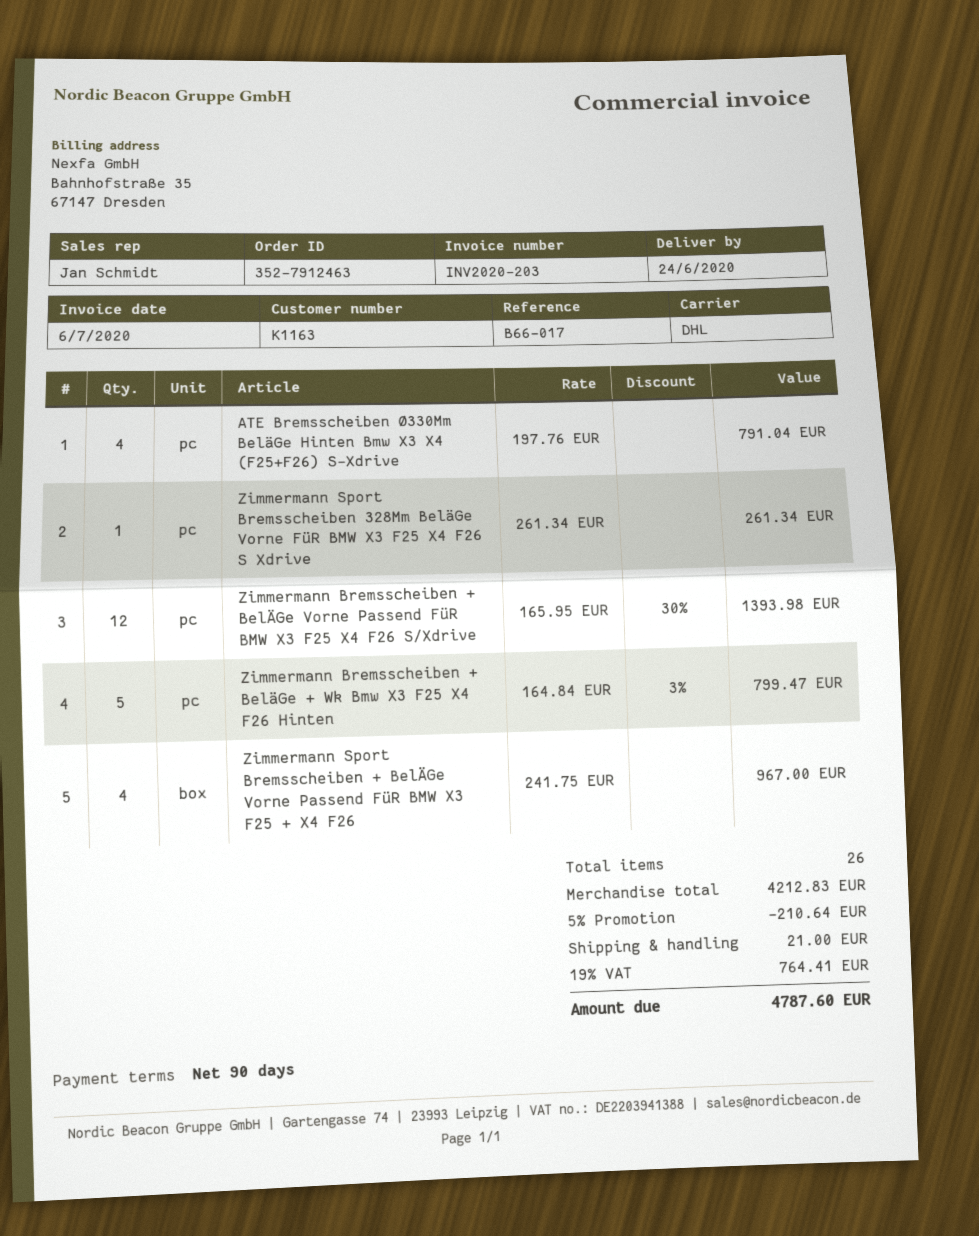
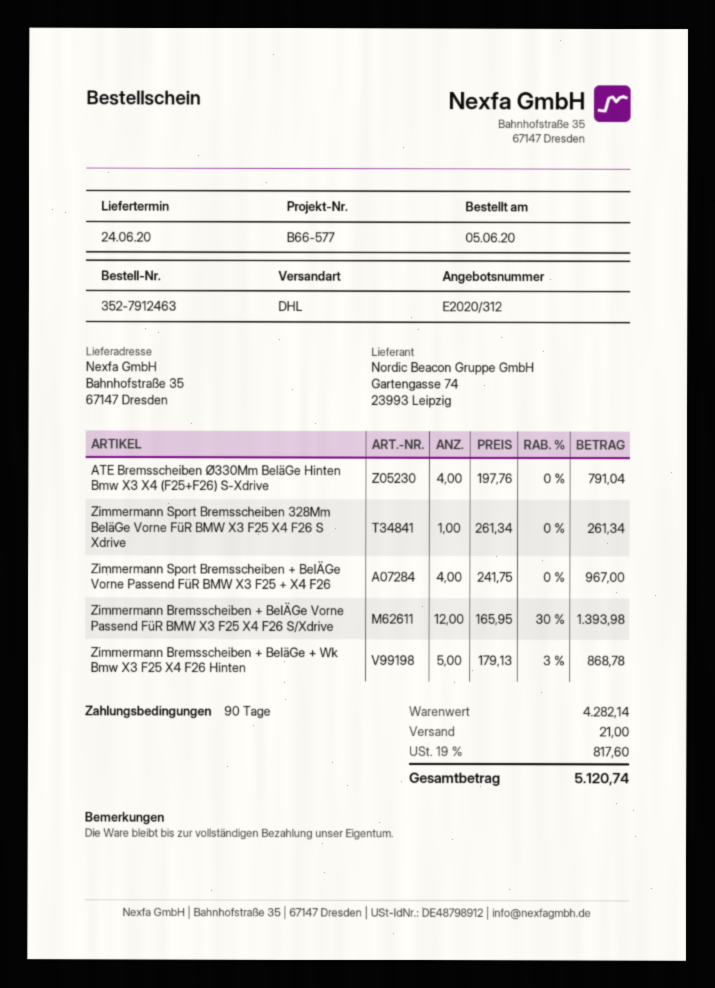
reference: B66-017 -> B66-577
Zimmermann Bremsscheiben + BeläGe + Wk Bmw X3 F25 X4 F26 Hinten: 5 x 164.84 - 3% = 799.47 -> 5 x 179.13 - 3% = 868.78
subtotal: 4212.83 -> 4282.14
discount: 5% = 210.64 -> none
tax: 19% = 764.41 -> 19% = 817.60
total: 4787.60 -> 5120.74

